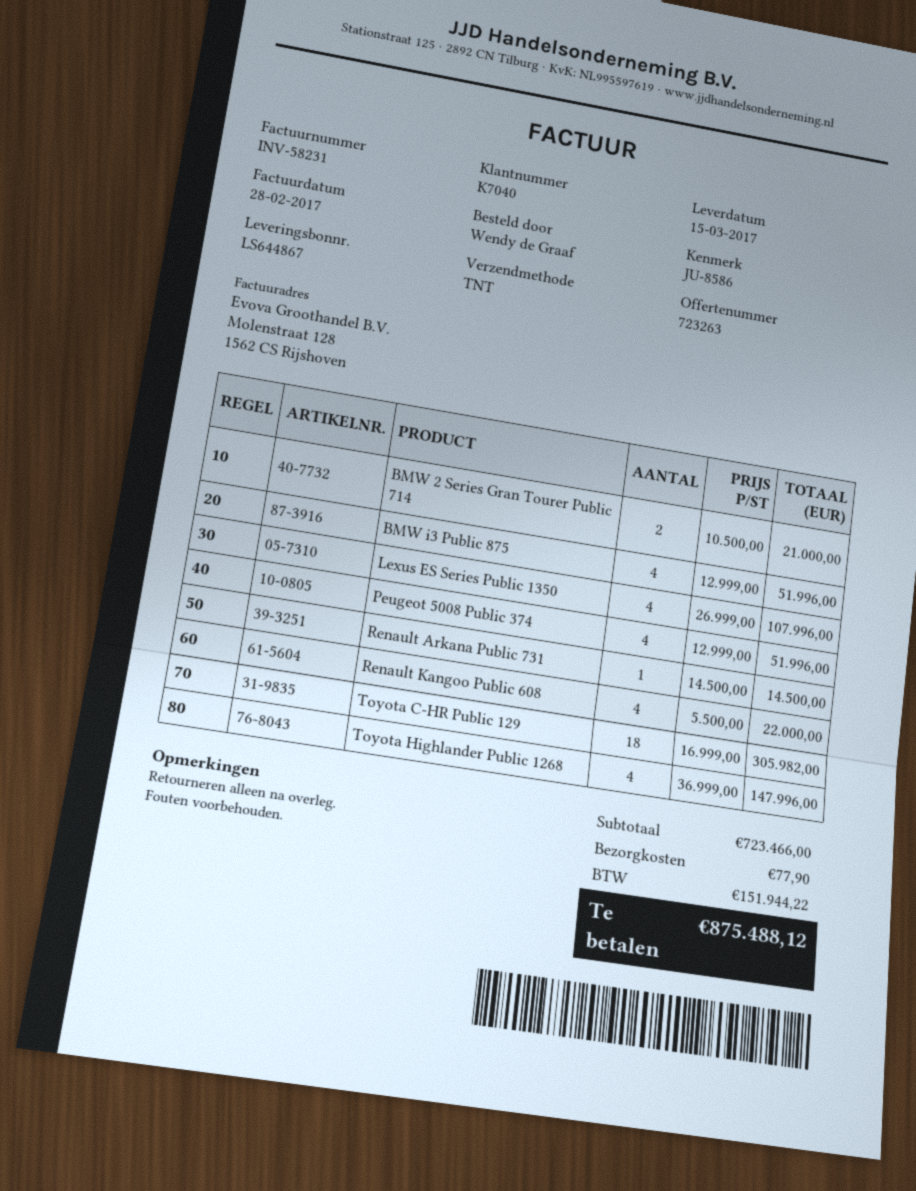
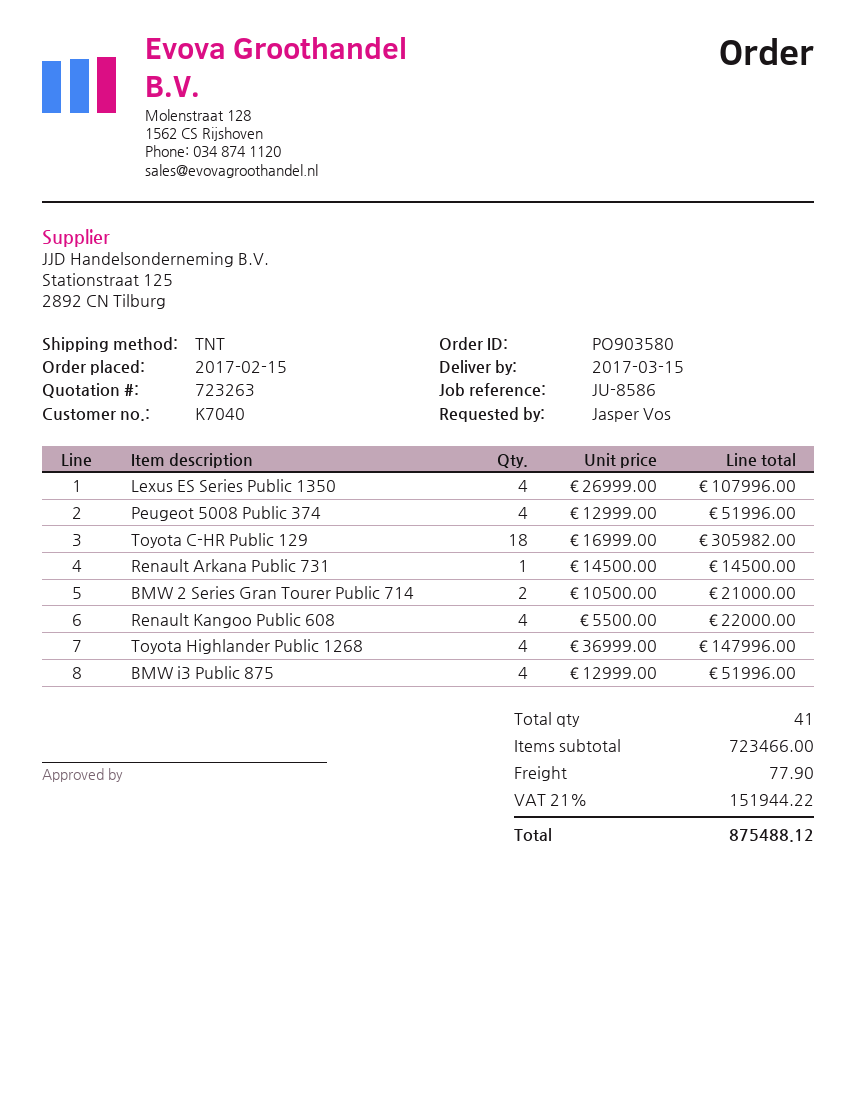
ordered by: Wendy de Graaf -> Jasper Vos

